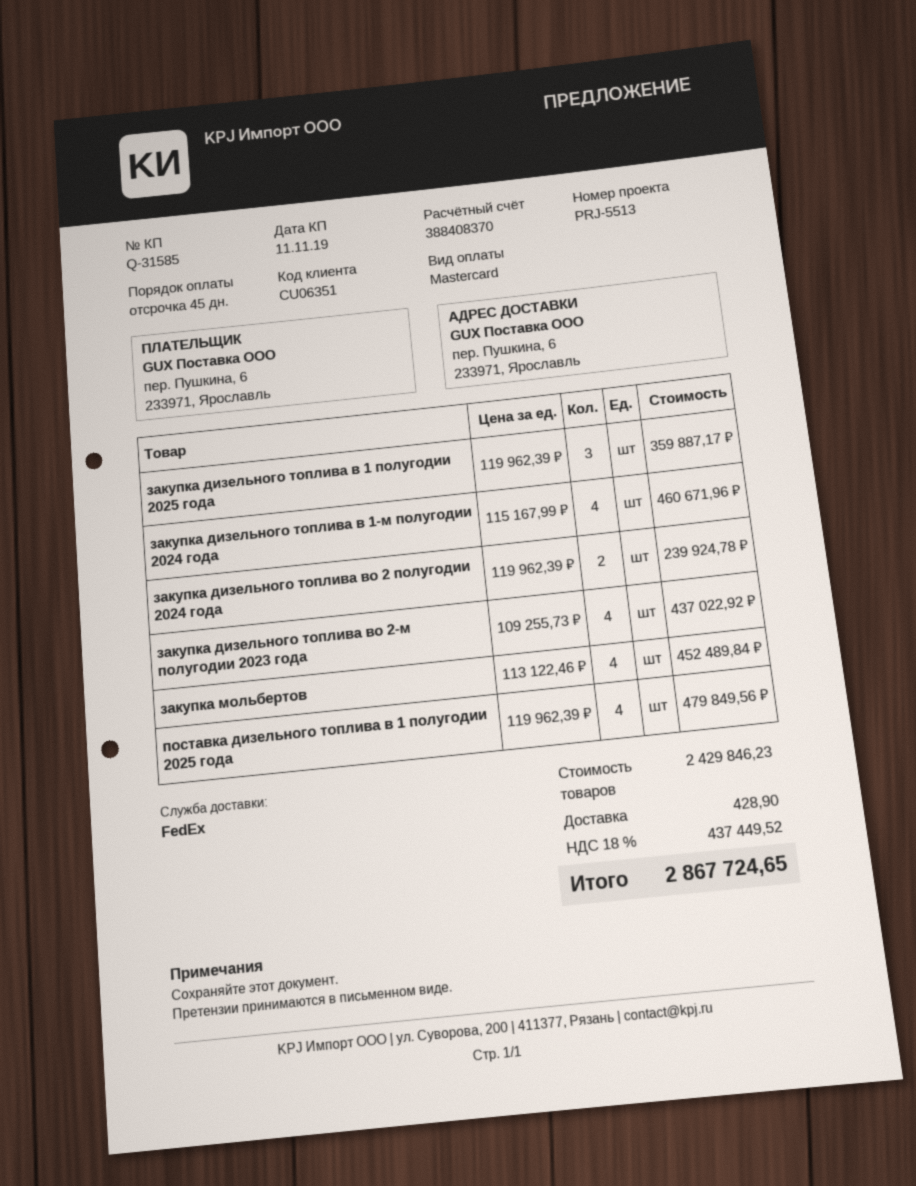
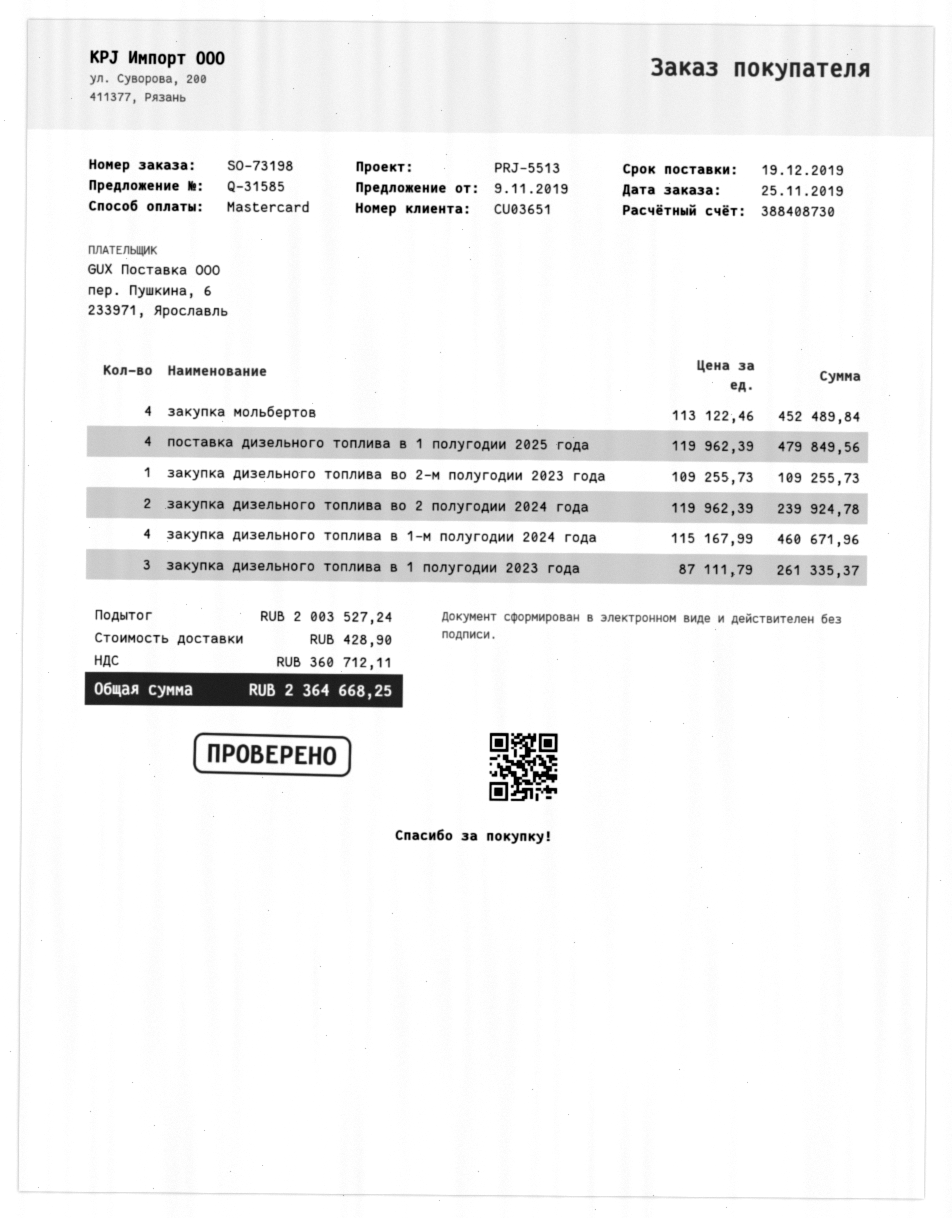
quote date: 2019-11-11 -> 2019-11-09
customer number: CU06351 -> CU03651
bank account: 388408370 -> 388408730
закупка дизельного топлива в 1 полугодии 2025 года: 3 x 119962.39 = 359887.17 -> none
закупка дизельного топлива во 2-м полугодии 2023 года: 4 x 109255.73 = 437022.92 -> 1 x 109255.73 = 109255.73
закупка дизельного топлива в 1 полугодии 2023 года: none -> 3 x 87111.79 = 261335.37
subtotal: 2429846.23 -> 2003527.24
tax: 437449.52 -> 360712.11
total: 2867724.65 -> 2364668.25

